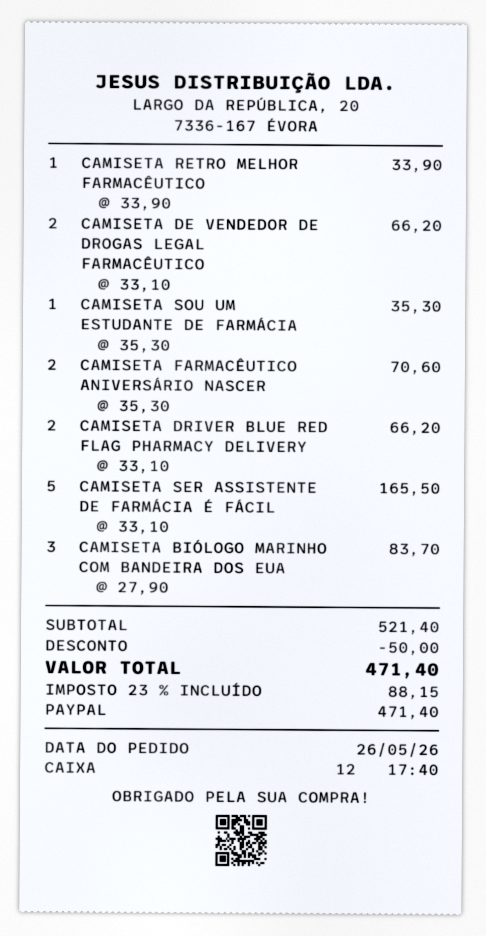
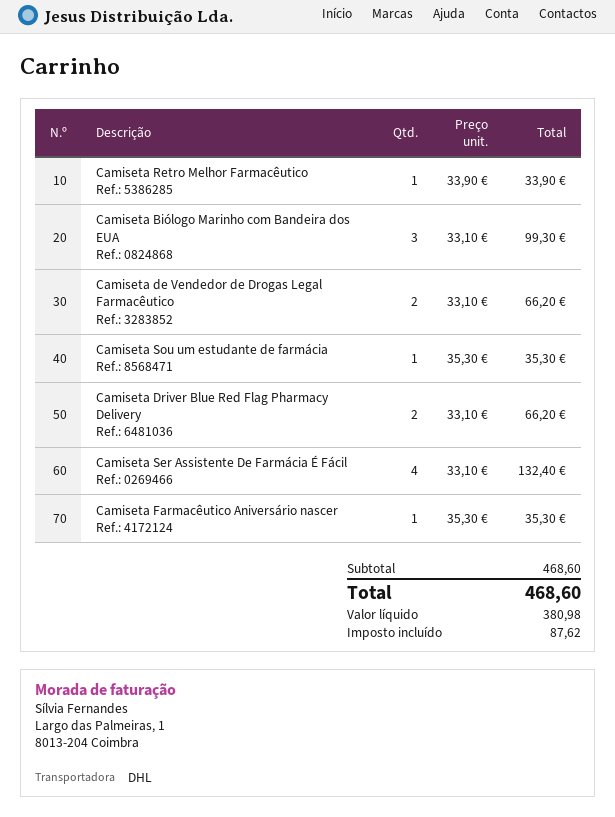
CAMISETA FARMACÊUTICO ANIVERSÁRIO NASCER: 2 x 35.30 = 70.60 -> 1 x 35.30 = 35.30
CAMISETA SER ASSISTENTE DE FARMÁCIA É FÁCIL: 5 x 33.10 = 165.50 -> 4 x 33.10 = 132.40
CAMISETA BIÓLOGO MARINHO COM BANDEIRA DOS EUA: 3 x 27.90 = 83.70 -> 3 x 33.10 = 99.30
subtotal: 521.40 -> 468.60
discount: 50.00 -> none
tax: 88.15 -> 87.62
total: 471.40 -> 468.60

